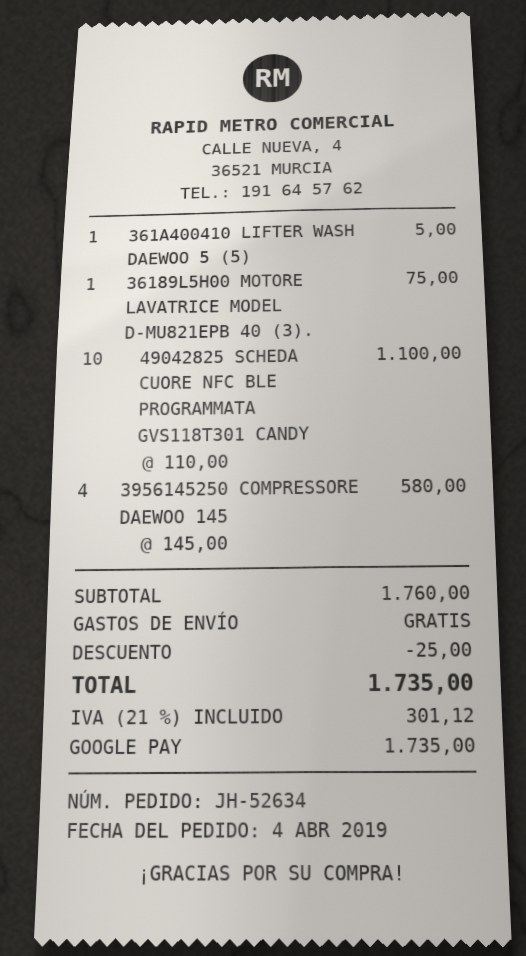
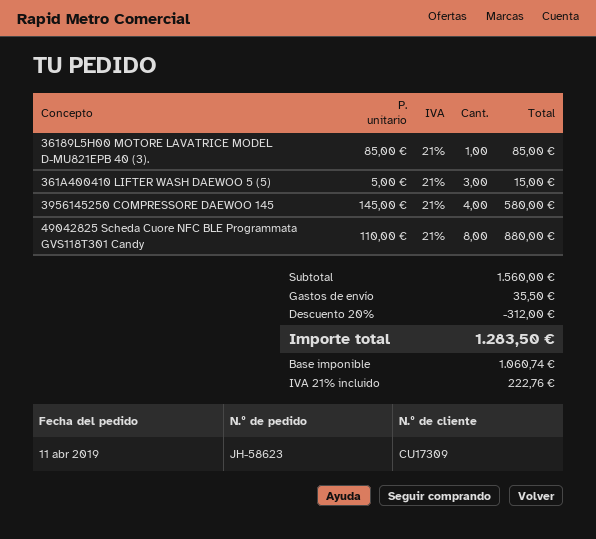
order number: JH-52634 -> JH-58623
order date: 2019-04-04 -> 2019-04-11
361A400410 LIFTER WASH DAEWOO 5 (5): 1 x 5.00 = 5.00 -> 3 x 5.00 = 15.00
36189L5H00 MOTORE LAVATRICE MODEL D-MU821EPB 40 (3).: 1 x 75.00 = 75.00 -> 1 x 85.00 = 85.00
49042825 SCHEDA CUORE NFC BLE PROGRAMMATA GVS118T301 CANDY: 10 x 110.00 = 1100.00 -> 8 x 110.00 = 880.00
subtotal: 1760.00 -> 1560.00
discount: 25.00 -> 312.00
shipping: 0.00 -> 35.50
tax: 21% = 301.12 -> 21% = 222.76
total: 1735.00 -> 1283.50

